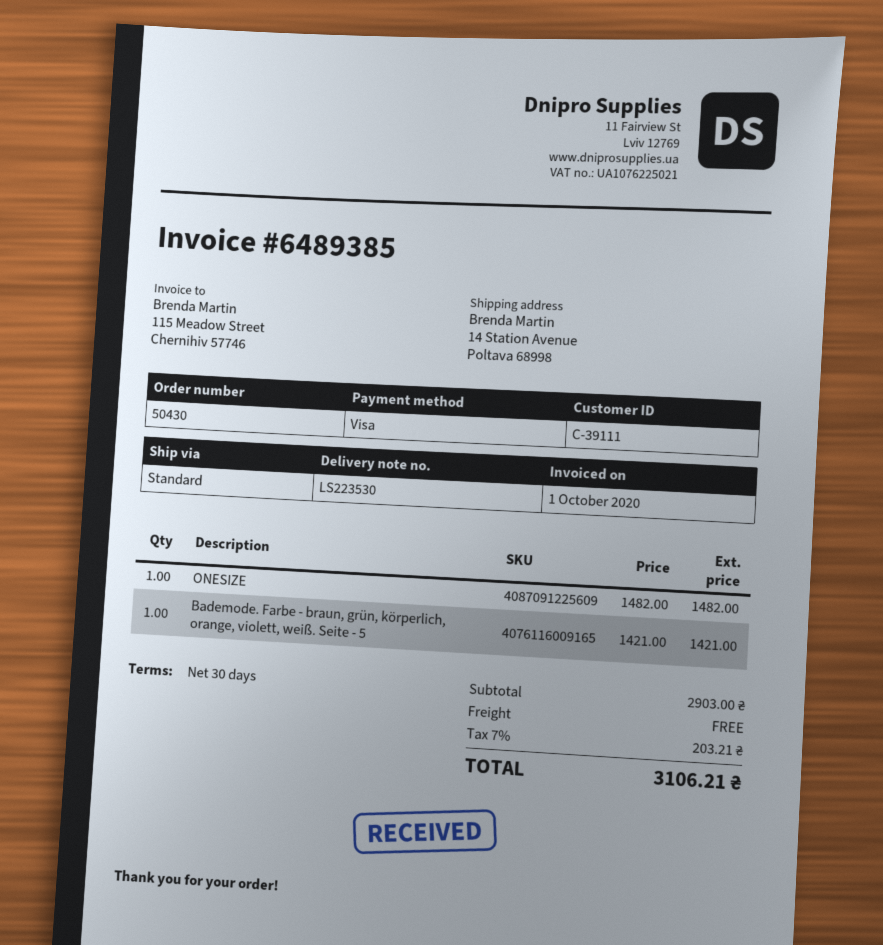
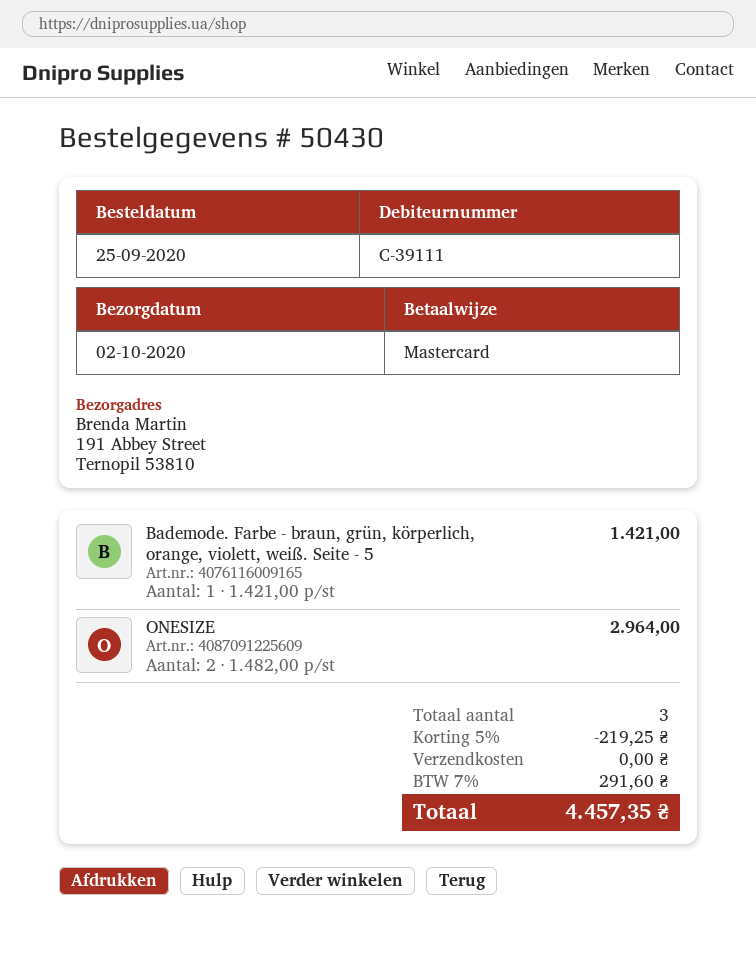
payment method: Visa -> Mastercard
ship to: 14 Station Avenue, Poltava 68998 -> 191 Abbey Street, Ternopil 53810
ONESIZE: 1 x 1482.00 = 1482.00 -> 2 x 1482.00 = 2964.00
discount: none -> 5% = 219.25
tax: 7% = 203.21 -> 7% = 291.60
total: 3106.21 -> 4457.35

